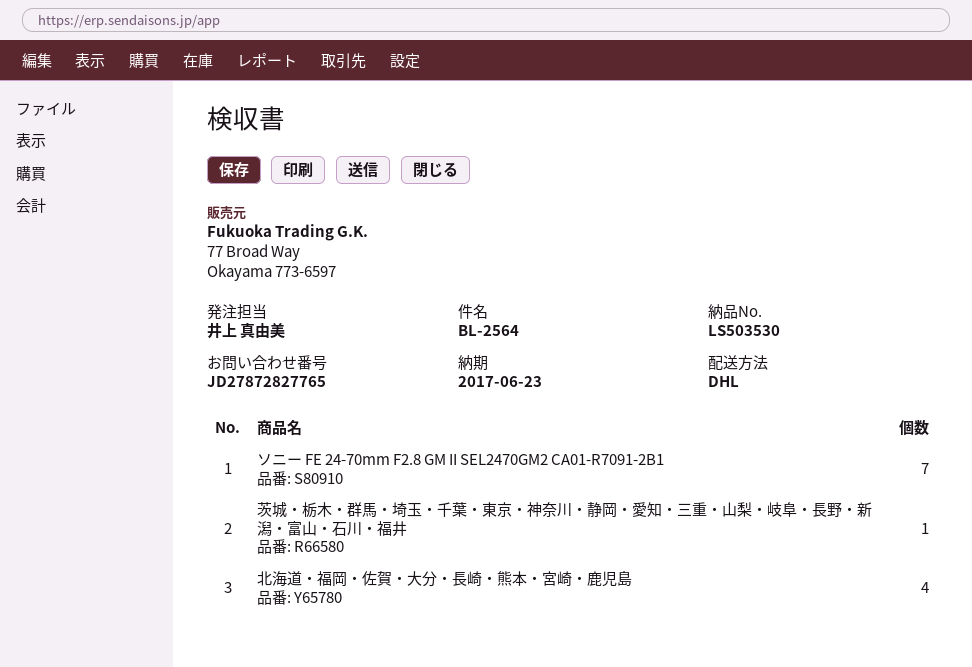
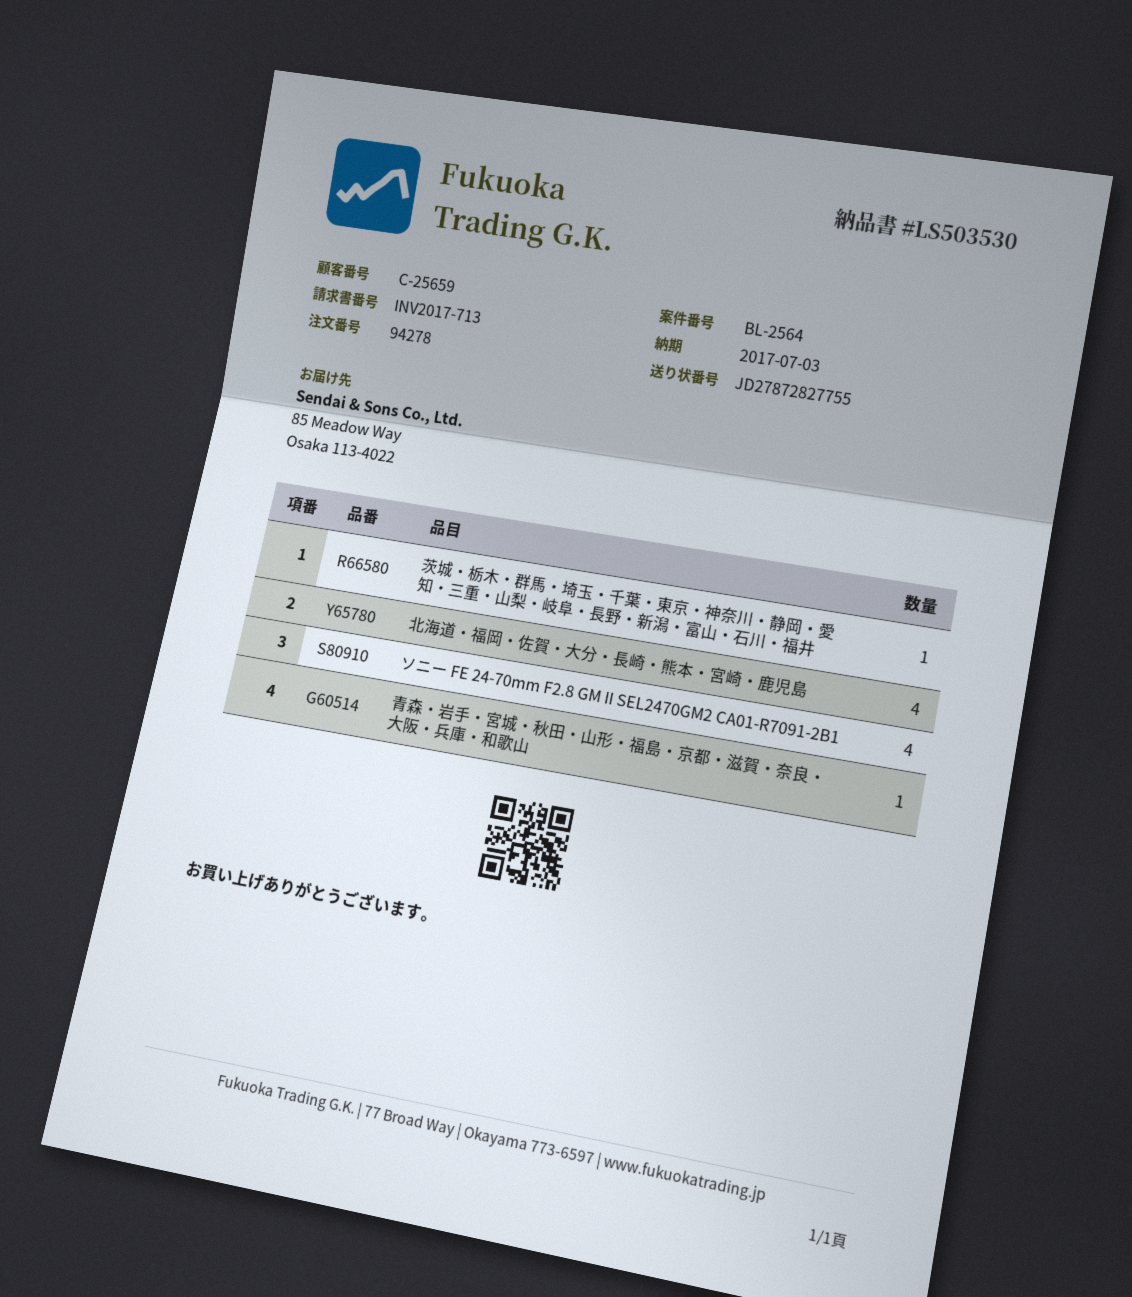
delivery date: 2017-06-23 -> 2017-07-03
tracking number: JD27872827765 -> JD27872827755
ソニー FE 24-70mm F2.8 GM II SEL2470GM2 CA01-R7091-2B1: 7 -> 4
青森・岩手・宮城・秋田・山形・福島・京都・滋賀・奈良・大阪・兵庫・和歌山: none -> 1

